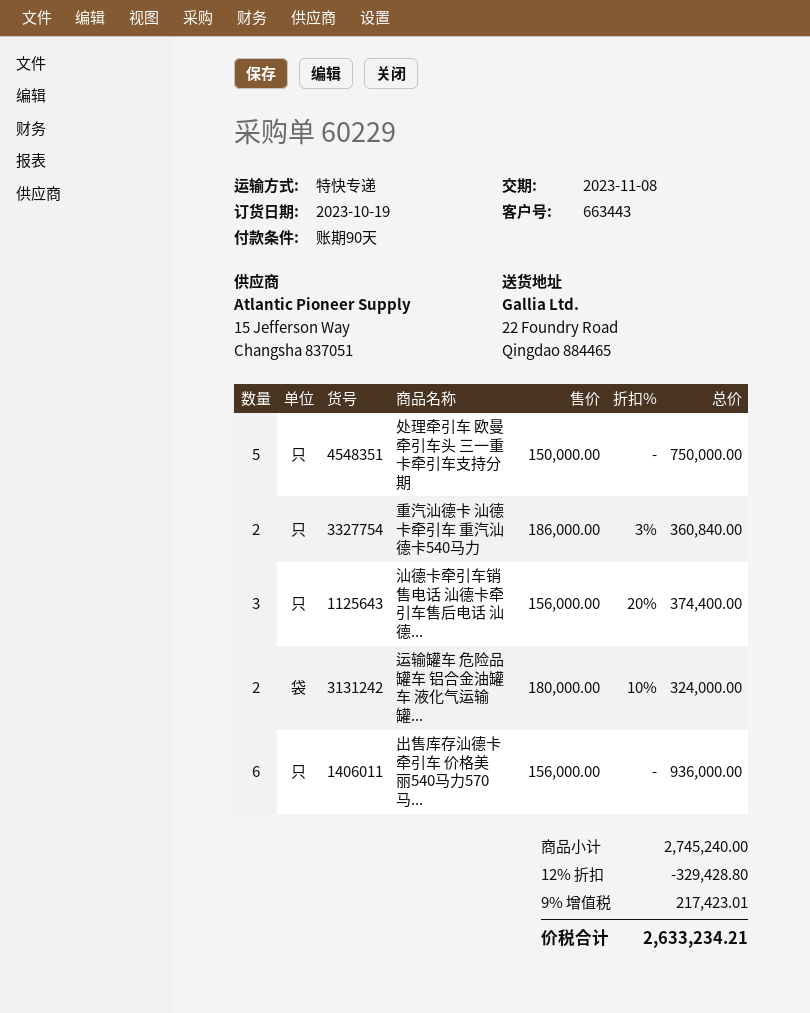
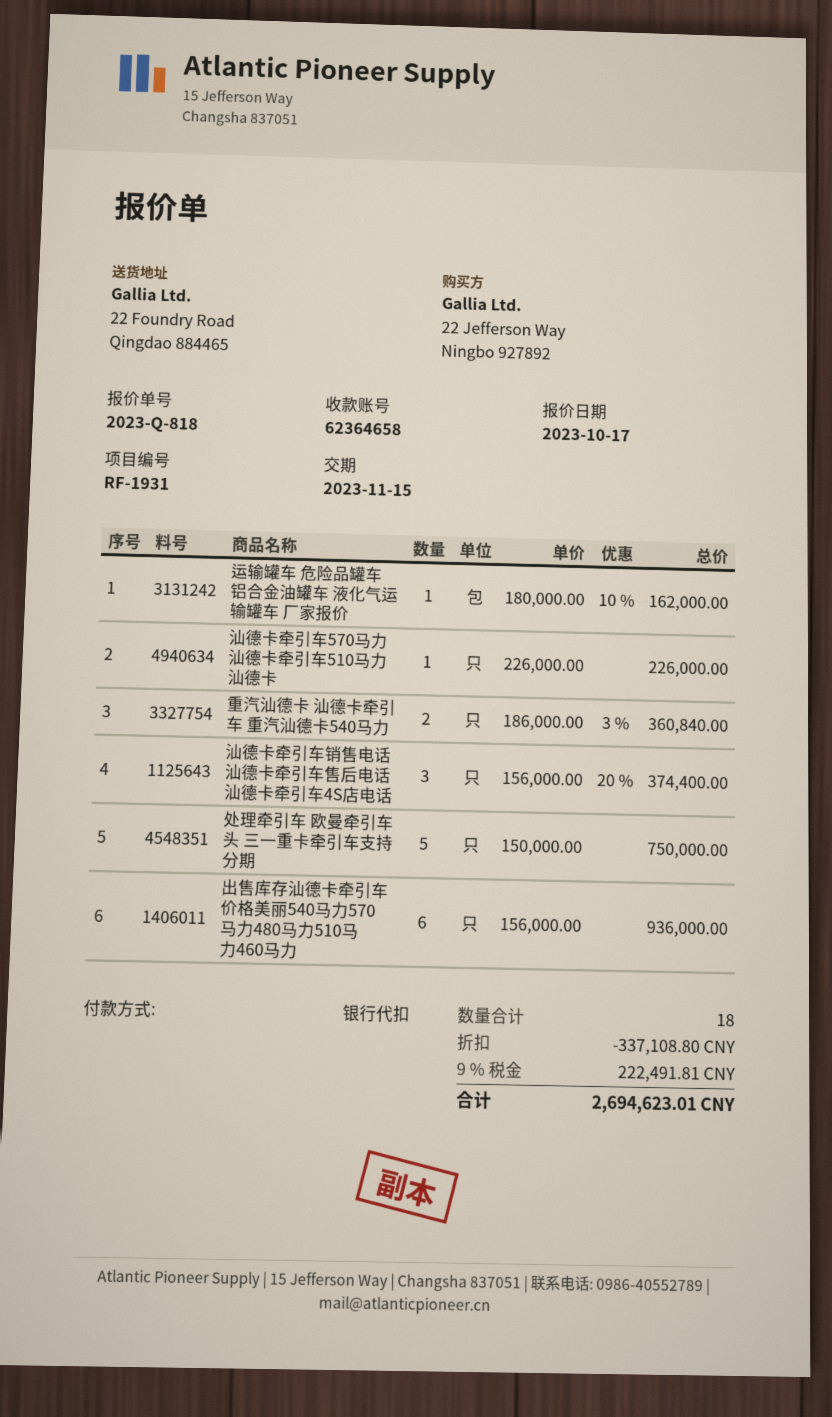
delivery date: 2023-11-08 -> 2023-11-15
运输罐车 危险品罐车 铝合金油罐车 液化气运输罐...: 2 x 180000.00 - 10% = 324000.00 -> 1 x 180000.00 - 10% = 162000.00
汕德卡牵引车570马力 汕德卡牵引车510马力 汕德卡: none -> 1 x 226000.00 = 226000.00
discount: 329428.80 -> 337108.80
tax: 9% = 217423.01 -> 9% = 222491.81
total: 2633234.21 -> 2694623.01

